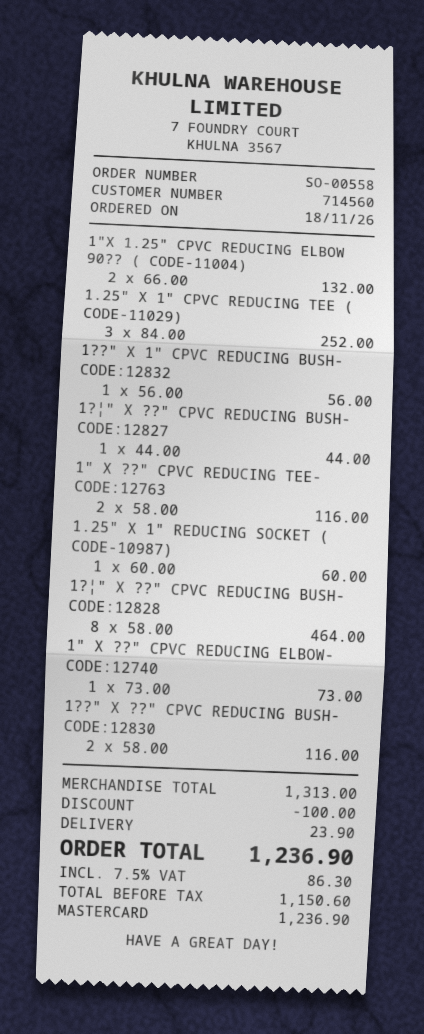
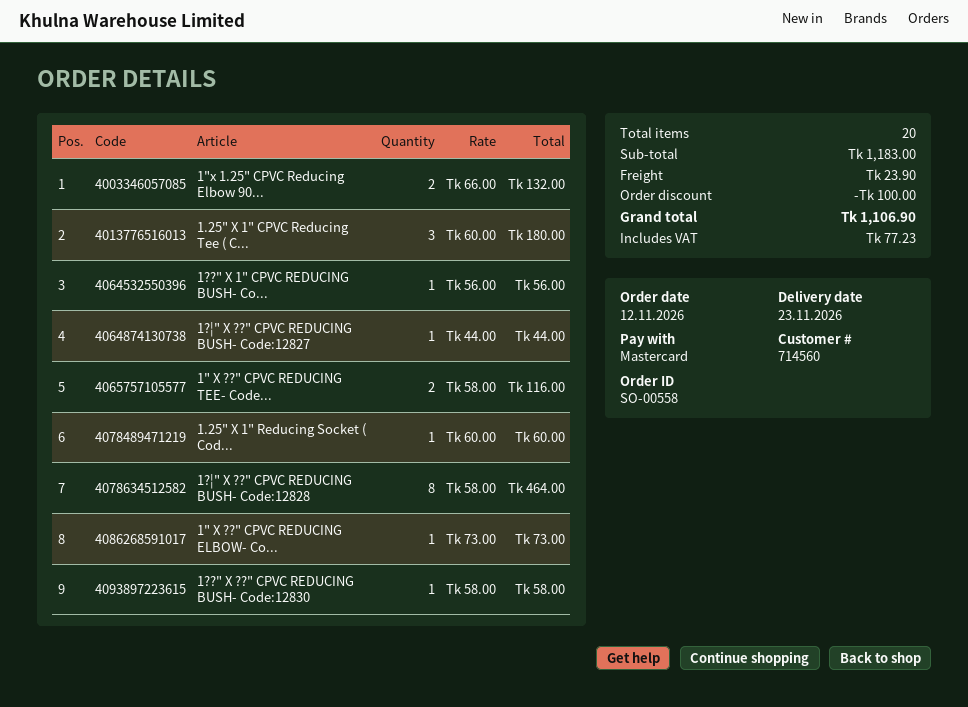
order date: 2026-11-18 -> 2026-11-12
1.25" X 1" CPVC REDUCING TEE ( CODE-11029): 3 x 84.00 = 252.00 -> 3 x 60.00 = 180.00
1??" X ??" CPVC REDUCING BUSH- CODE:12830: 2 x 58.00 = 116.00 -> 1 x 58.00 = 58.00
subtotal: 1313.00 -> 1183.00
tax: 86.30 -> 77.23
total: 1236.90 -> 1106.90

